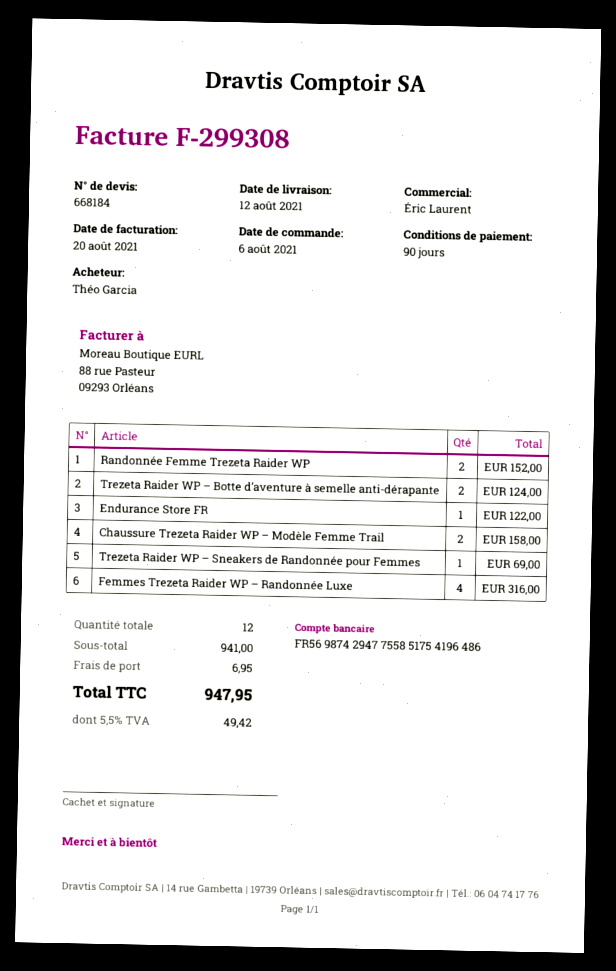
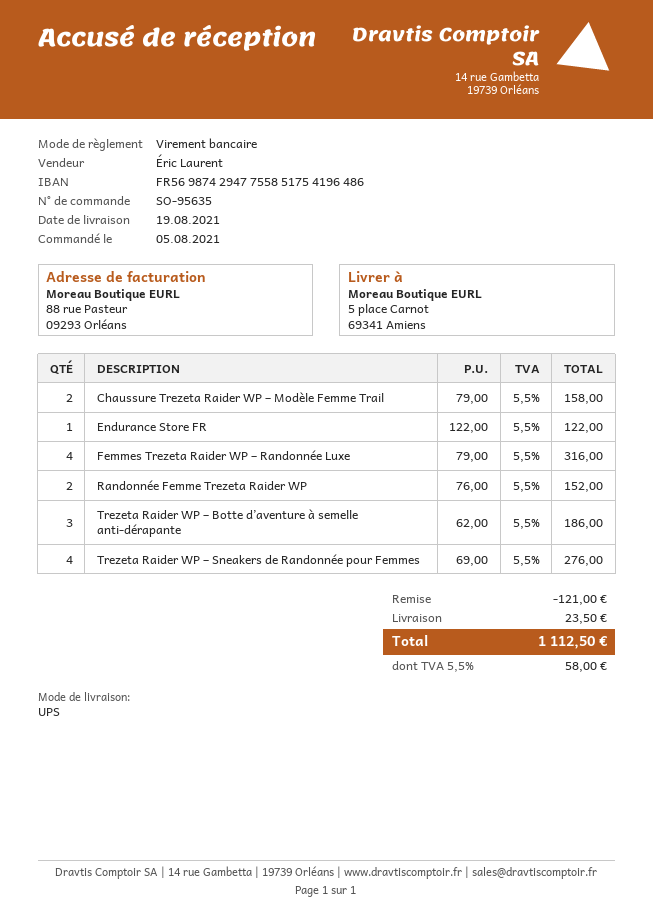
order date: 2021-08-06 -> 2021-08-05
delivery date: 2021-08-12 -> 2021-08-19
Trezeta Raider WP – Botte d’aventure à semelle anti-dérapante: 2 for 124.00 -> 3 for 186.00
Trezeta Raider WP – Sneakers de Randonnée pour Femmes: 1 for 69.00 -> 4 for 276.00
discount: none -> 121.00
shipping: 6.95 -> 23.50
tax: 5.5% = 49.42 -> 5.5% = 58.00
total: 947.95 -> 1112.50

